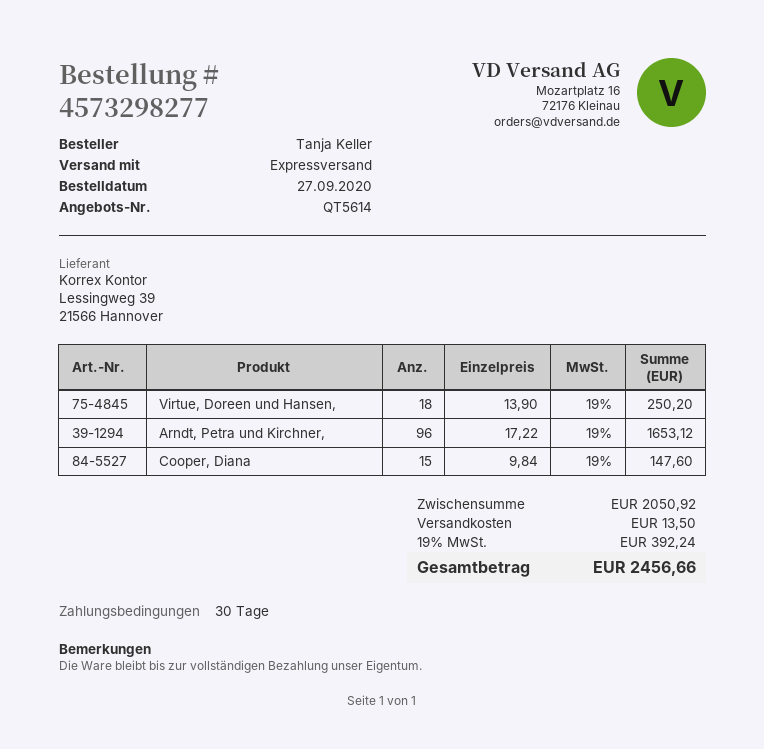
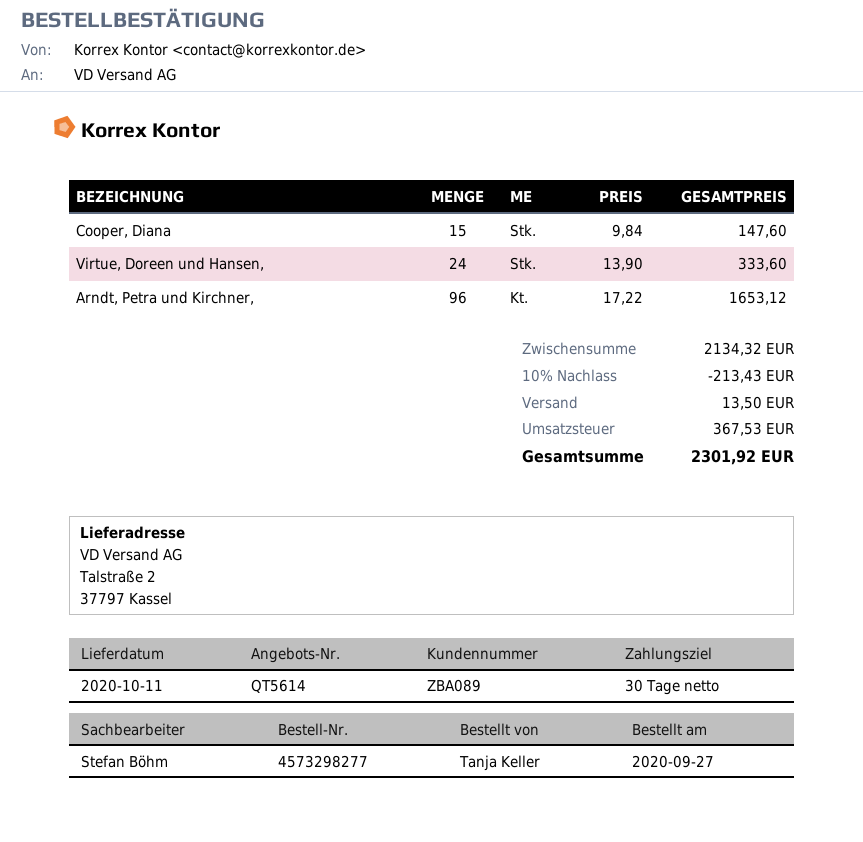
Virtue, Doreen und Hansen,: 18 x 13.90 = 250.20 -> 24 x 13.90 = 333.60
subtotal: 2050.92 -> 2134.32
discount: none -> 10% = 213.43
tax: 392.24 -> 367.53
total: 2456.66 -> 2301.92

